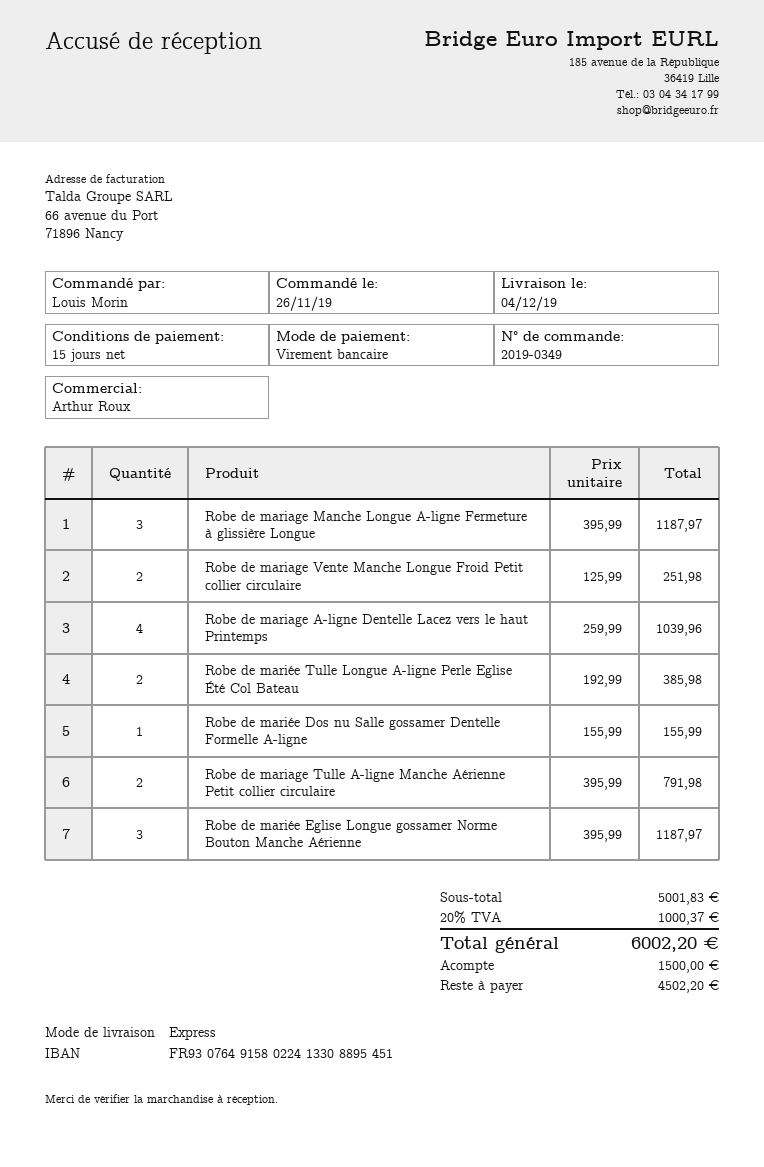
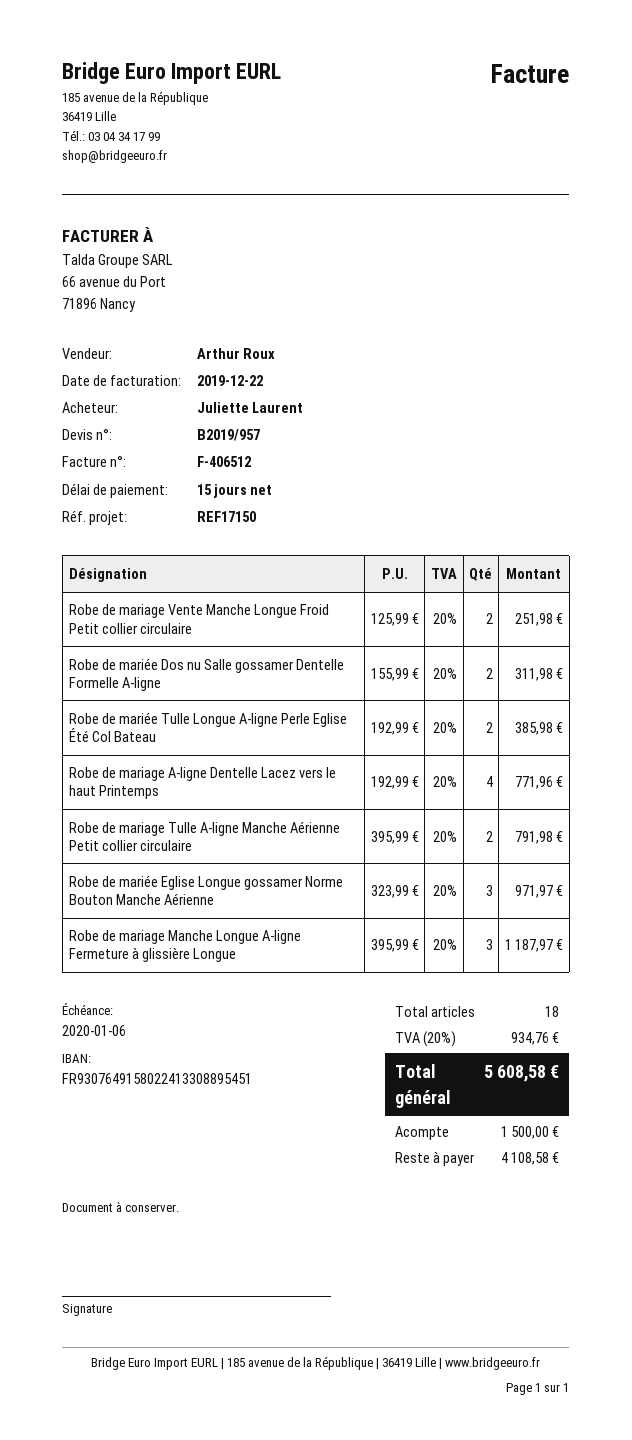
ordered by: Louis Morin -> Juliette Laurent
Robe de mariage A-ligne Dentelle Lacez vers le haut Printemps: 4 x 259.99 = 1039.96 -> 4 x 192.99 = 771.96
Robe de mariée Dos nu Salle gossamer Dentelle Formelle A-ligne: 1 x 155.99 = 155.99 -> 2 x 155.99 = 311.98
Robe de mariée Eglise Longue gossamer Norme Bouton Manche Aérienne: 3 x 395.99 = 1187.97 -> 3 x 323.99 = 971.97
tax: 20% = 1000.37 -> 20% = 934.76
total: 6002.20 -> 5608.58
balance: 4502.20 -> 4108.58

